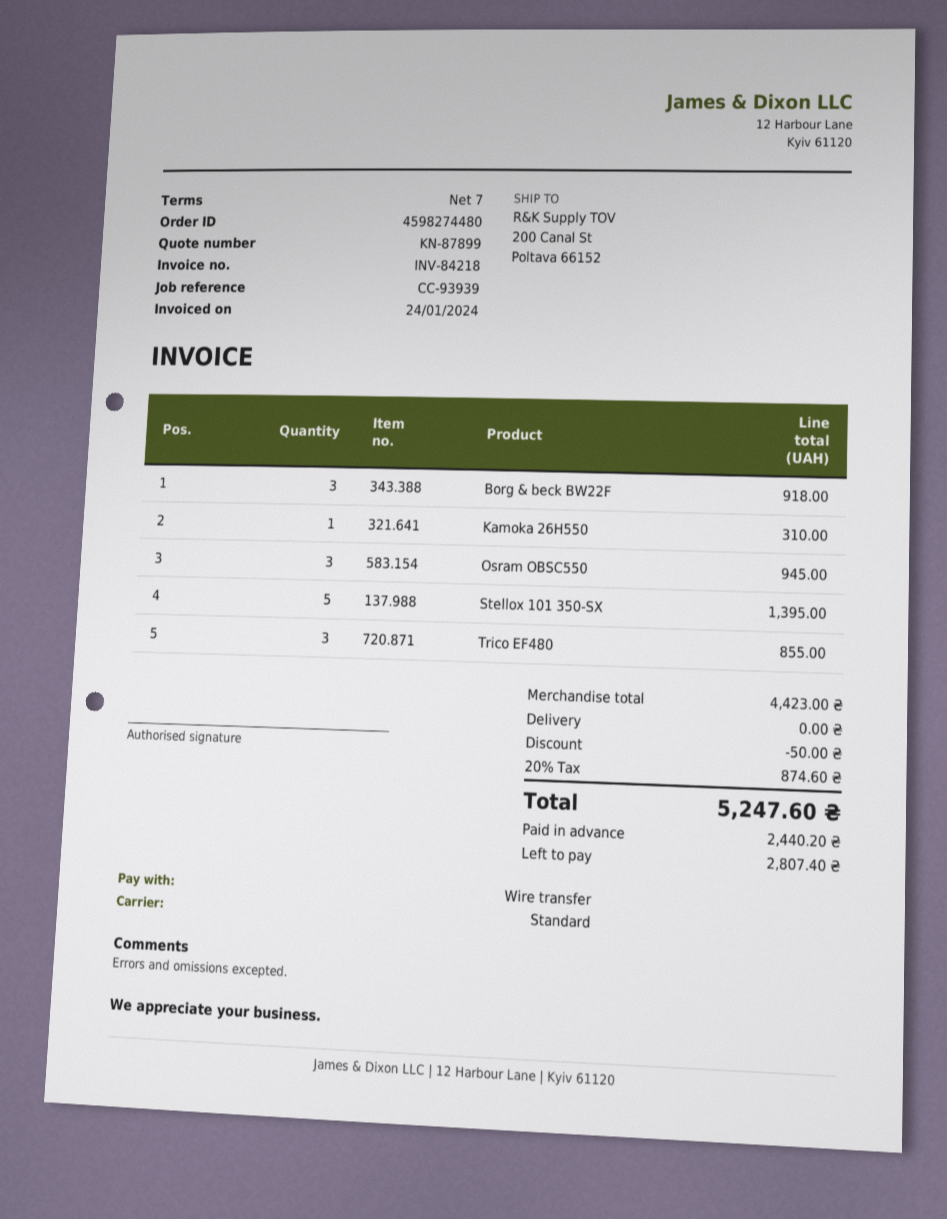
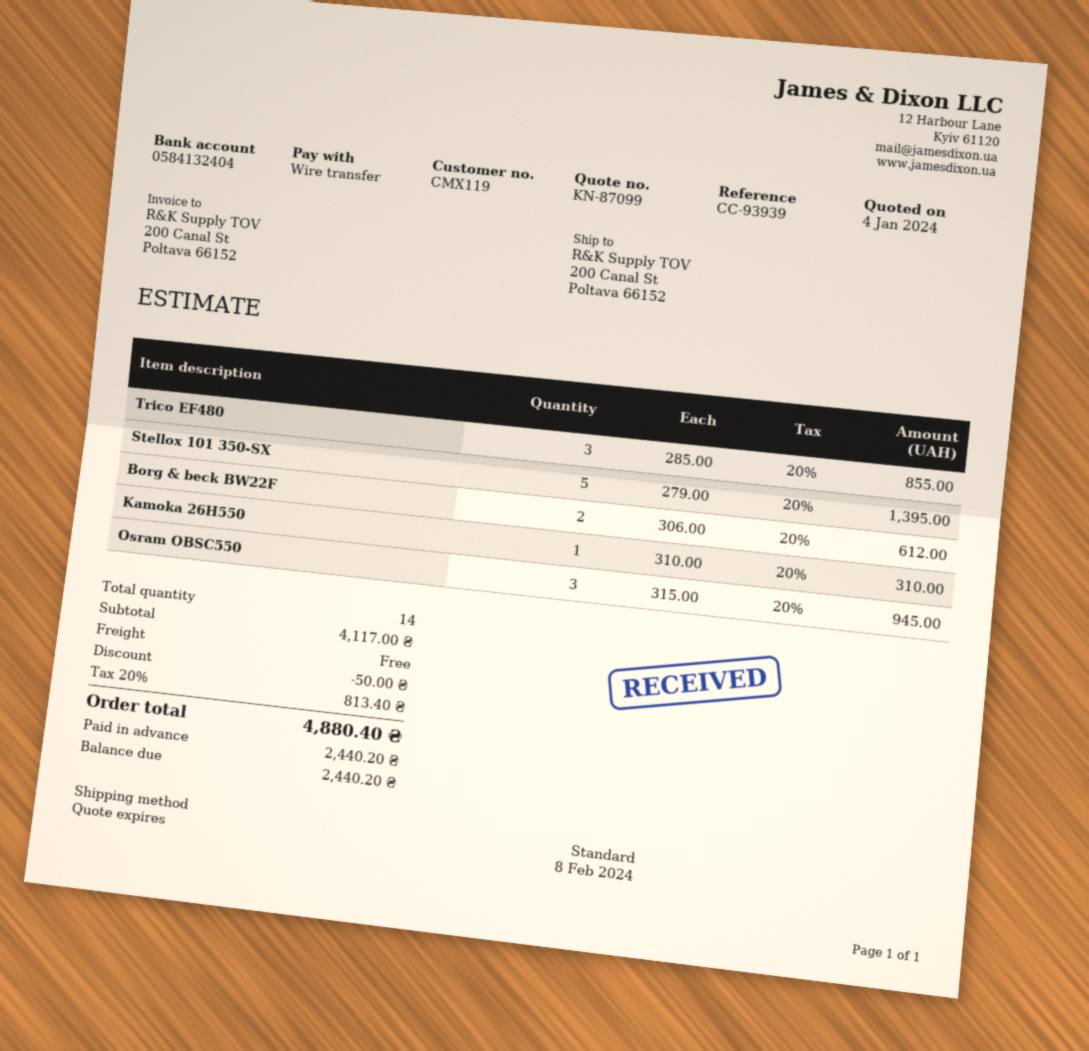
quote number: KN-87899 -> KN-87099
Borg & beck BW22F: 3 for 918.00 -> 2 for 612.00
subtotal: 4423.00 -> 4117.00
tax: 20% = 874.60 -> 20% = 813.40
total: 5247.60 -> 4880.40
balance: 2807.40 -> 2440.20

